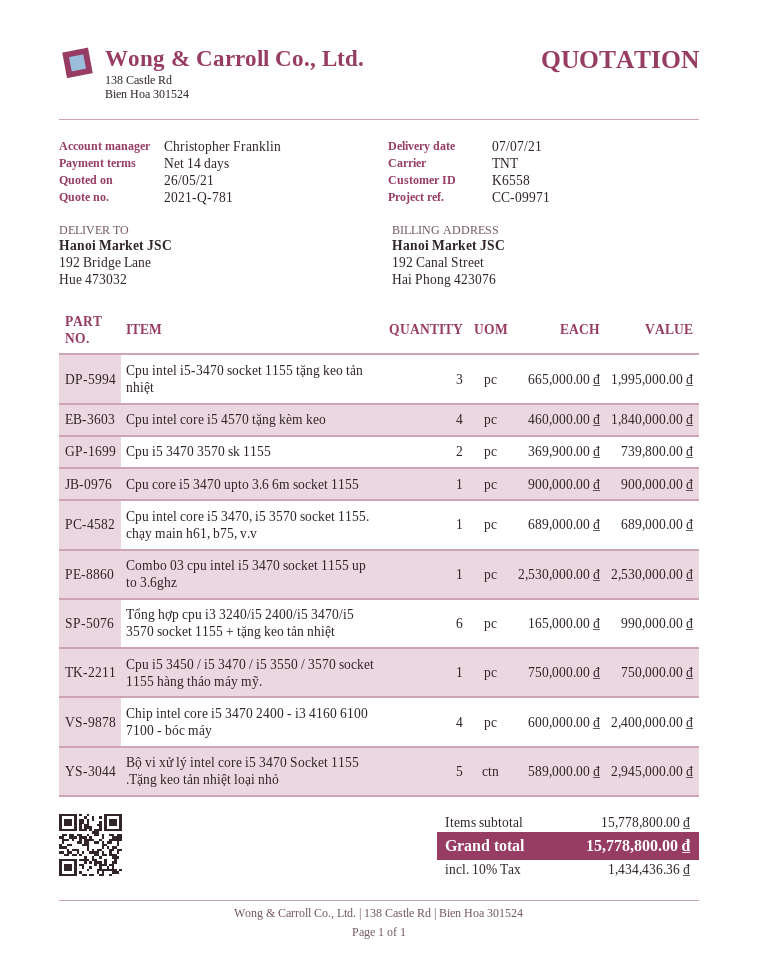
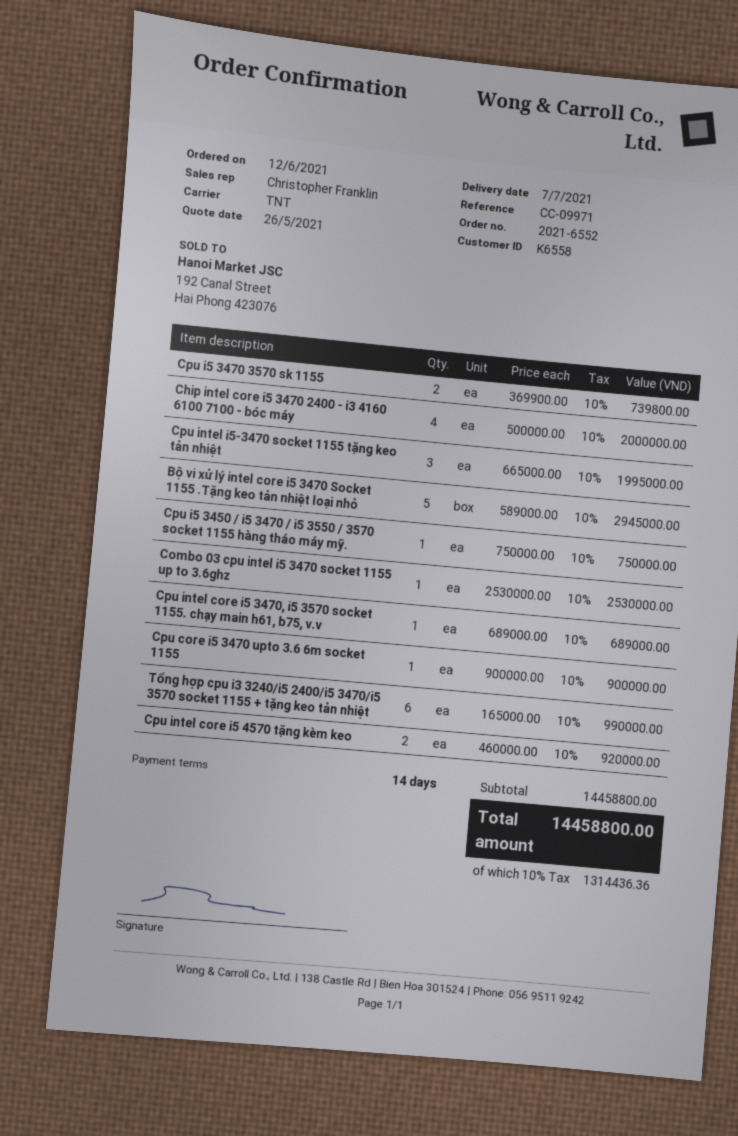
Cpu intel core i5 4570 tặng kèm keo: 4 x 460000.00 = 1840000.00 -> 2 x 460000.00 = 920000.00
Chip intel core i5 3470 2400 - i3 4160 6100 7100 - bóc máy: 4 x 600000.00 = 2400000.00 -> 4 x 500000.00 = 2000000.00
subtotal: 15778800.00 -> 14458800.00
tax: 10% = 1434436.36 -> 10% = 1314436.36
total: 15778800.00 -> 14458800.00

